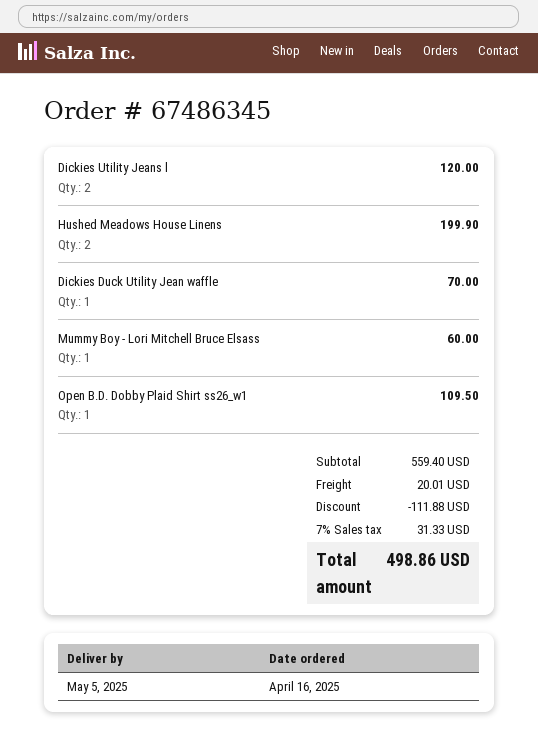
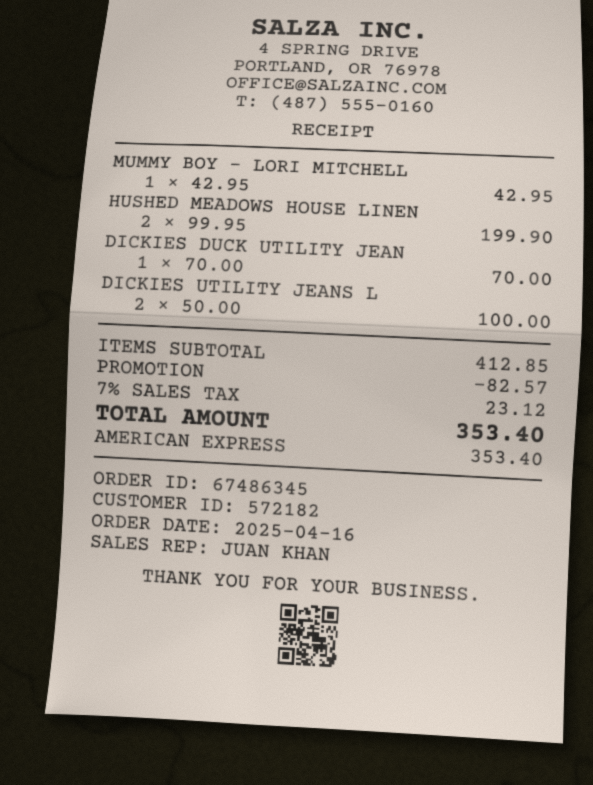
Dickies Utility Jeans l: 2 for 120.00 -> 2 for 100.00
Mummy Boy - Lori Mitchell Bruce Elsass: 1 for 60.00 -> 1 for 42.95
Open B.D. Dobby Plaid Shirt ss26_w1: 1 for 109.50 -> none
subtotal: 559.40 -> 412.85
discount: 111.88 -> 82.57
shipping: 20.01 -> none
tax: 7% = 31.33 -> 7% = 23.12
total: 498.86 -> 353.40

